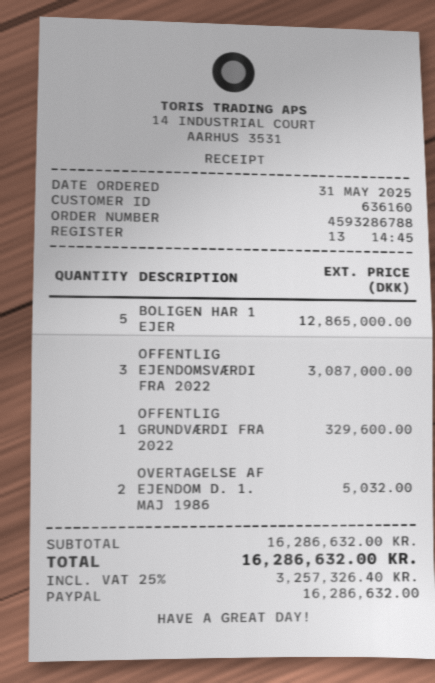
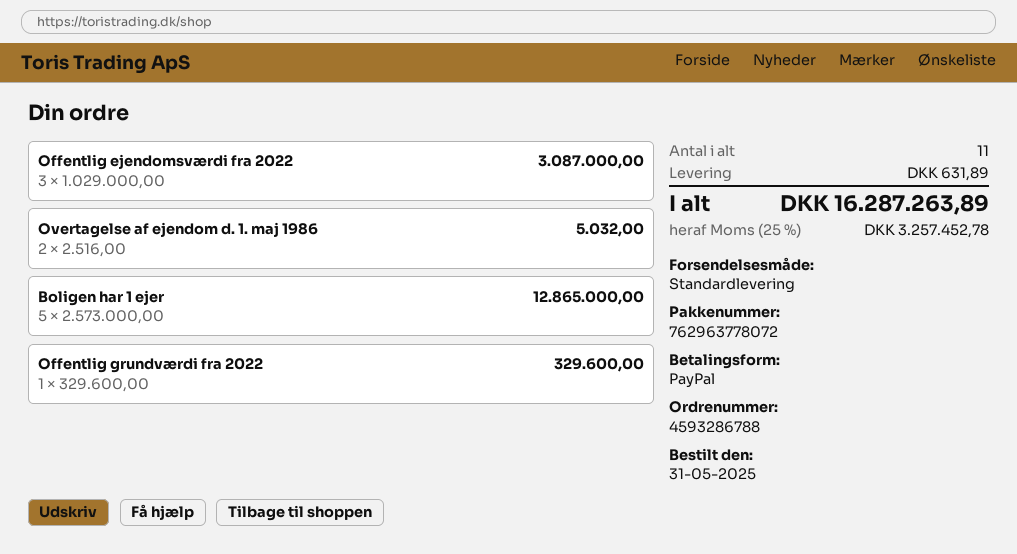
shipping: none -> 631.89
tax: 25% = 3257326.40 -> 25% = 3257452.78
total: 16286632.00 -> 16287263.89

